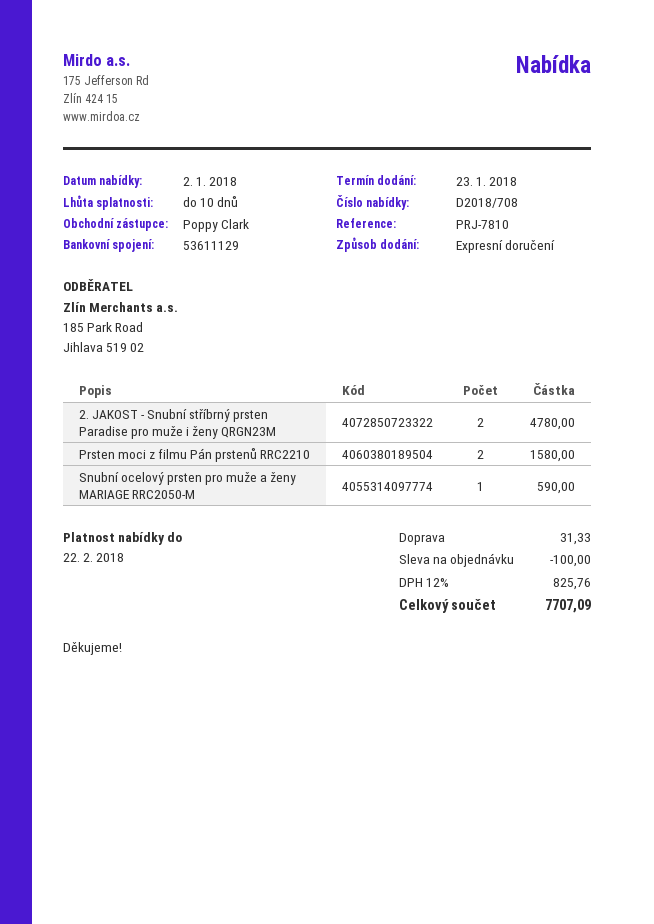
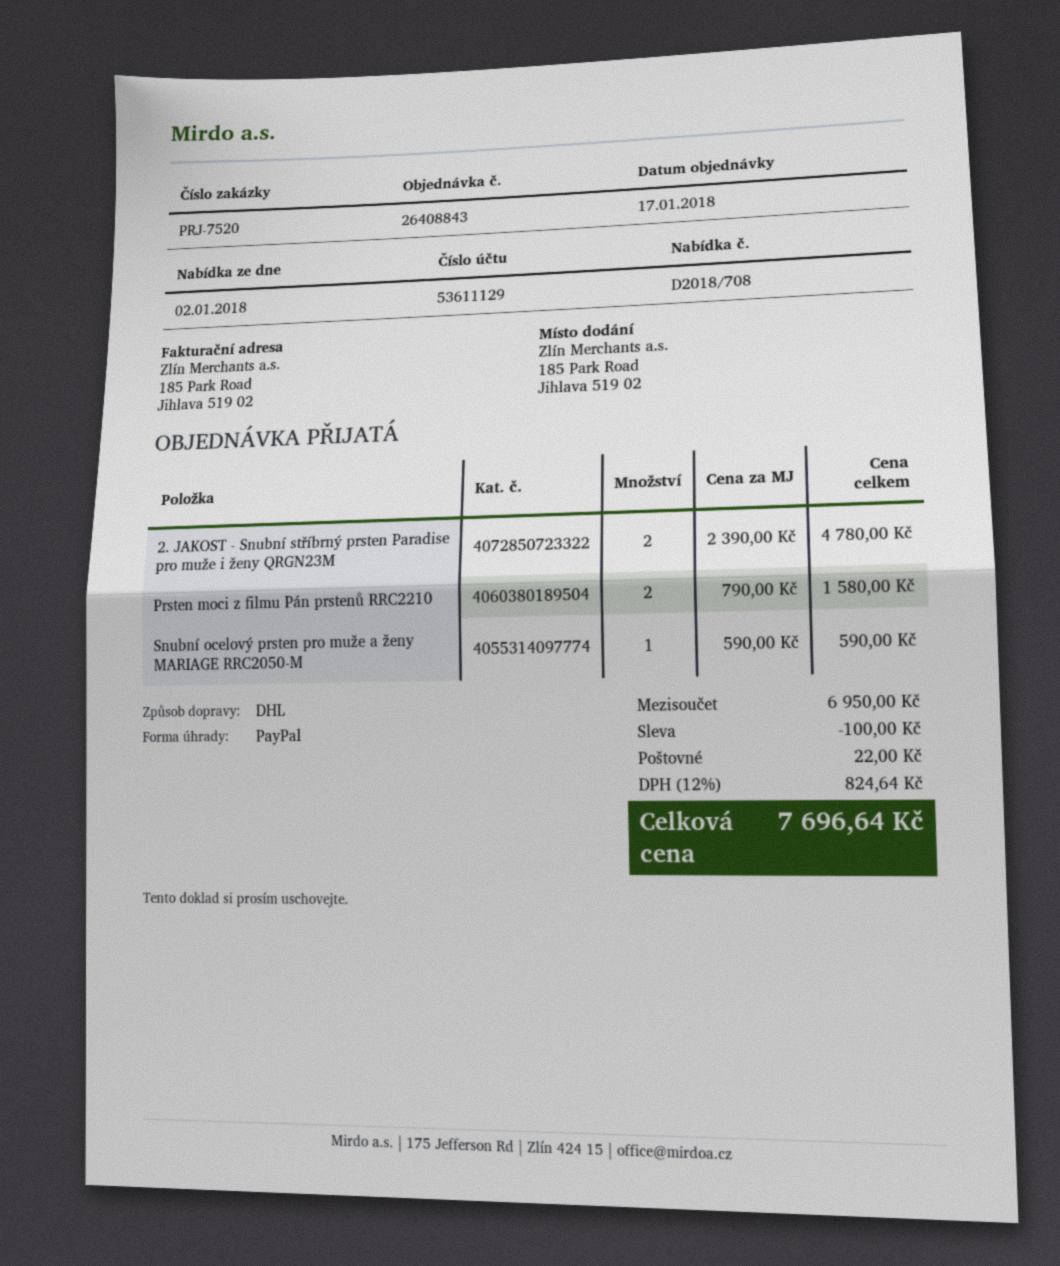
reference: PRJ-7810 -> PRJ-7520
shipping method: express -> DHL
shipping: 31.33 -> 22.00
tax: 12% = 825.76 -> 12% = 824.64
total: 7707.09 -> 7696.64

